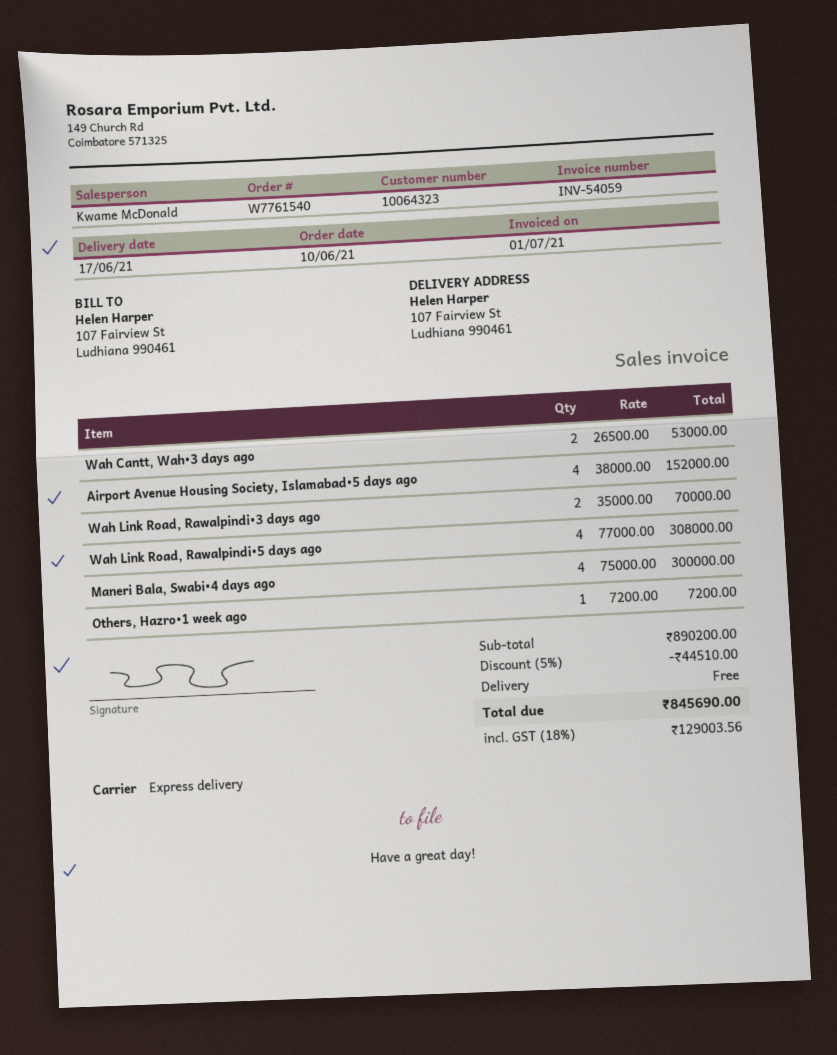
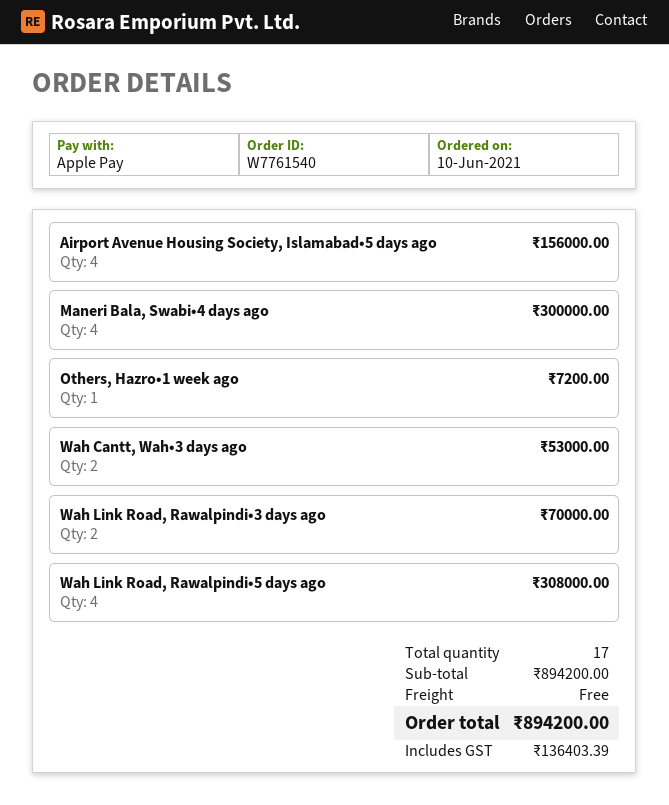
Airport Avenue Housing Society, Islamabad•5 days ago: 4 for 152000.00 -> 4 for 156000.00
subtotal: 890200.00 -> 894200.00
discount: 5% = 44510.00 -> none
tax: 129003.56 -> 136403.39
total: 845690.00 -> 894200.00

